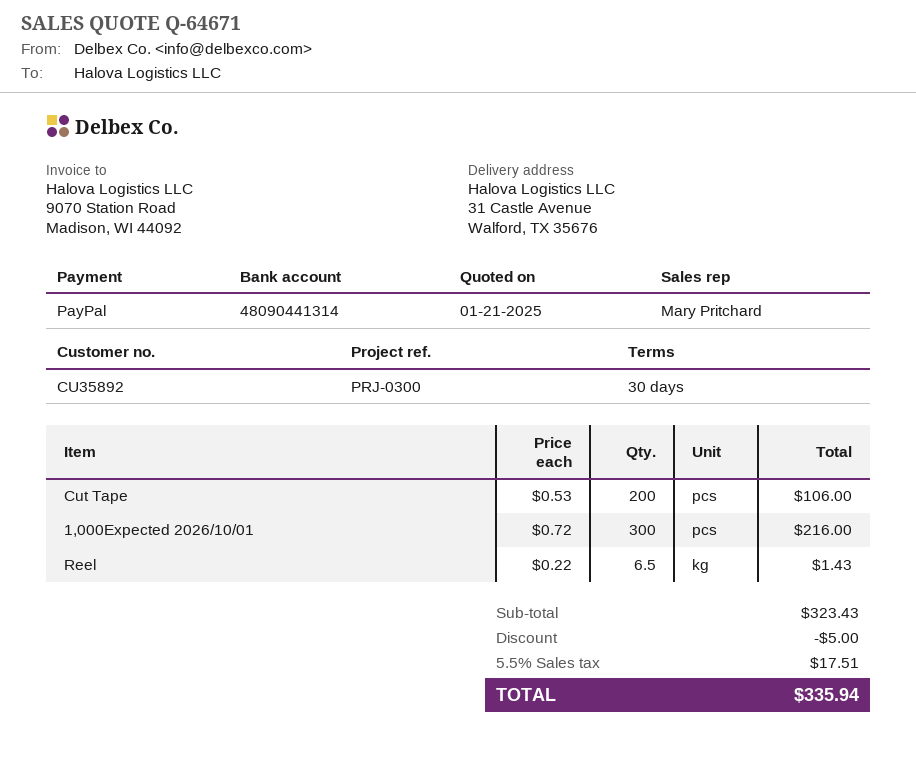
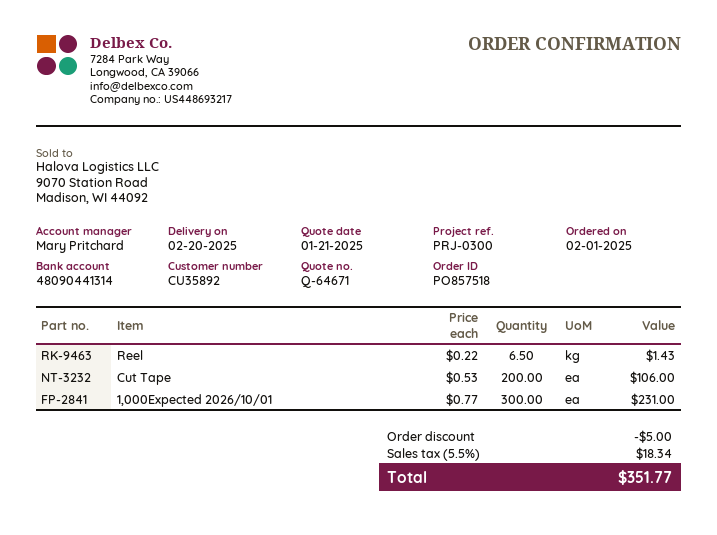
1,000Expected 2026/10/01: 300 x 0.72 = 216.00 -> 300 x 0.77 = 231.00
tax: 5.5% = 17.51 -> 5.5% = 18.34
total: 335.94 -> 351.77

